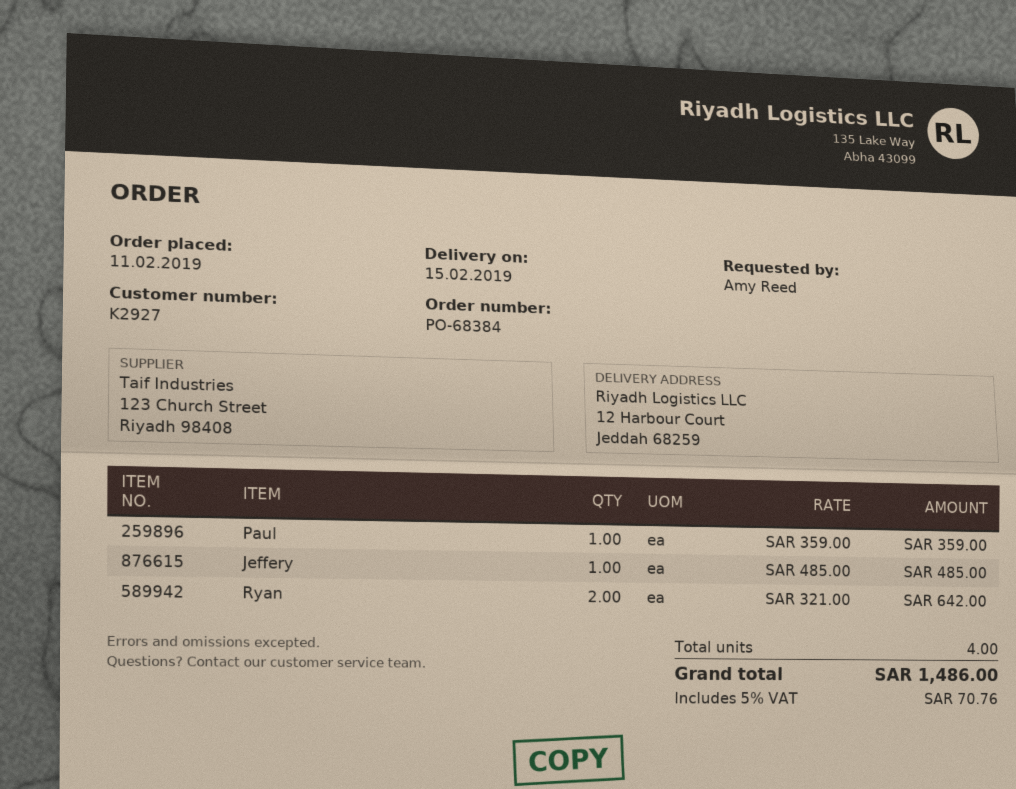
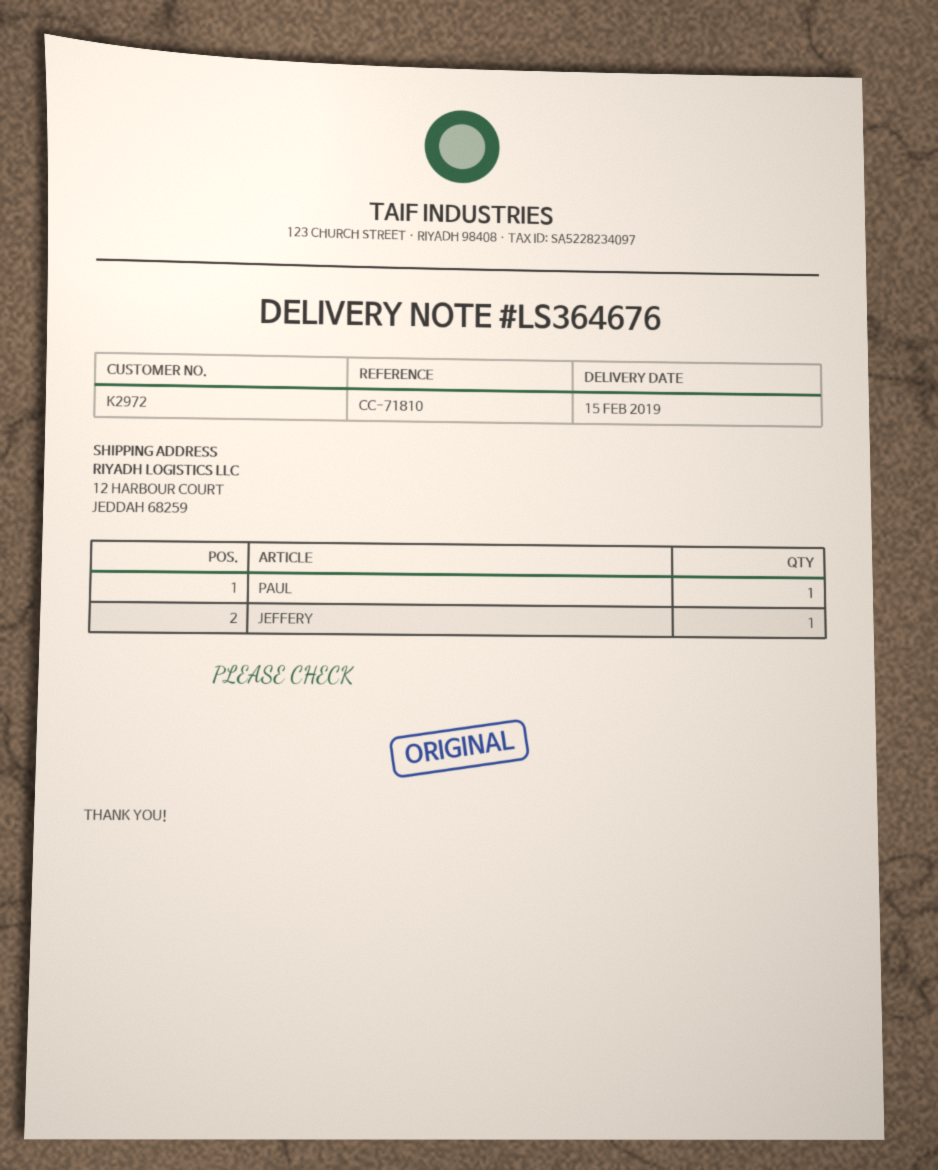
customer number: K2927 -> K2972
Ryan: 2 -> none

